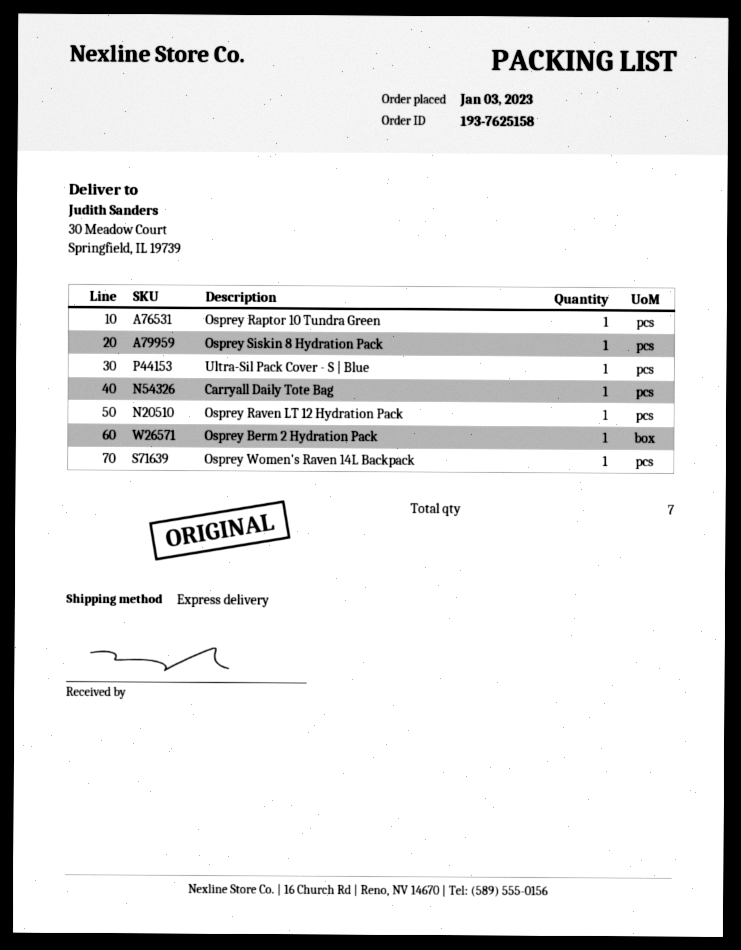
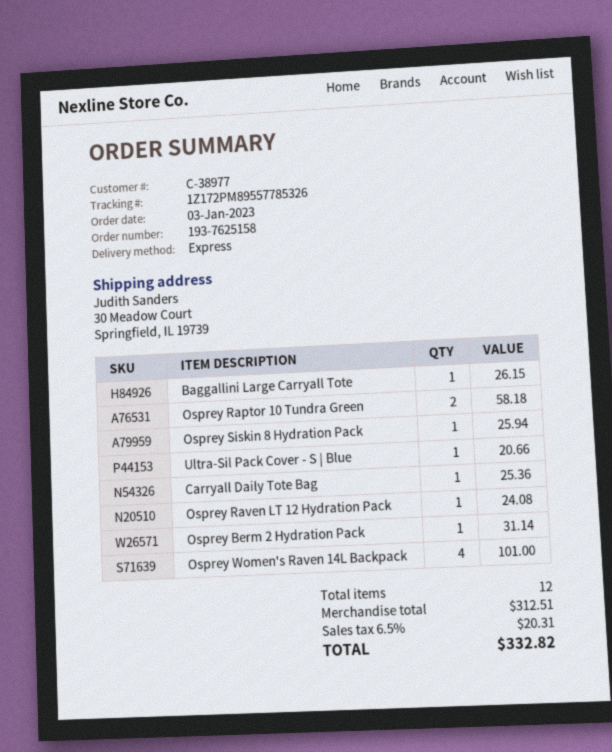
Osprey Raptor 10 Tundra Green: 1 -> 2
Osprey Women's Raven 14L Backpack: 1 -> 4
Baggallini Large Carryall Tote: none -> 1
total quantity: 7 -> 12

